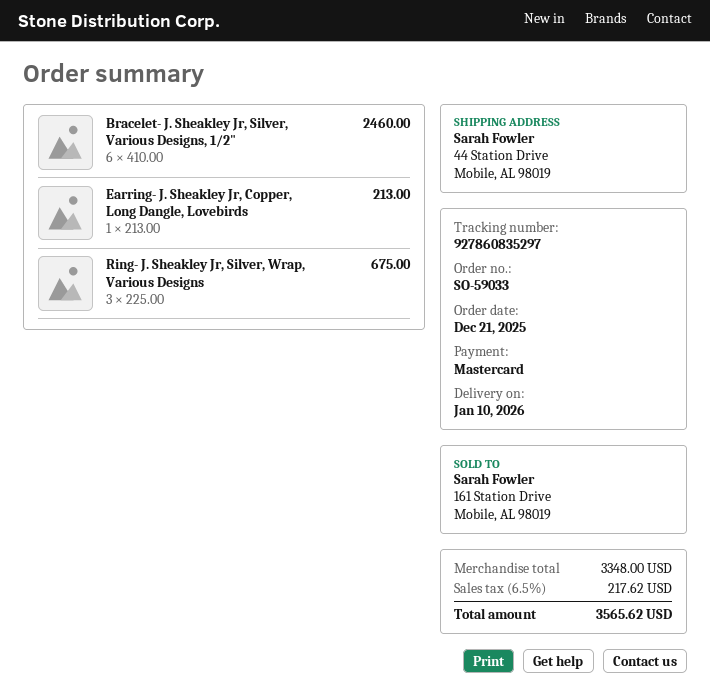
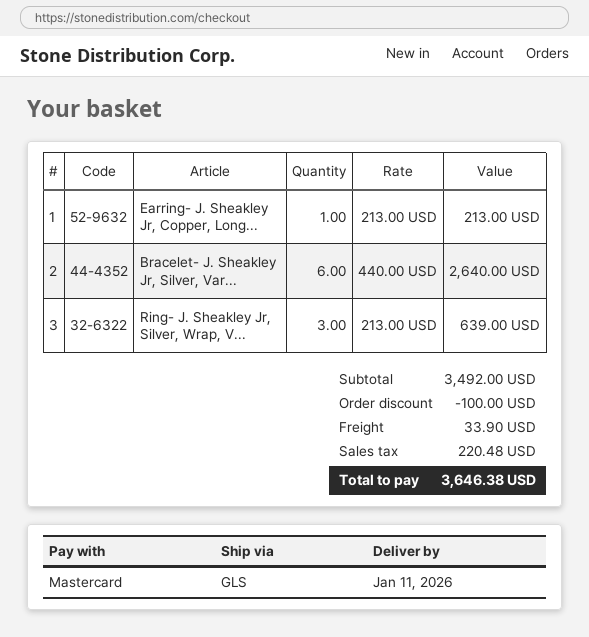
delivery date: 2026-01-10 -> 2026-01-11
Bracelet- J. Sheakley Jr, Silver, Various Designs, 1/2": 6 x 410.00 = 2460.00 -> 6 x 440.00 = 2640.00
Ring- J. Sheakley Jr, Silver, Wrap, Various Designs: 3 x 225.00 = 675.00 -> 3 x 213.00 = 639.00
subtotal: 3348.00 -> 3492.00
discount: none -> 100.00
shipping: none -> 33.90
tax: 217.62 -> 220.48
total: 3565.62 -> 3646.38

